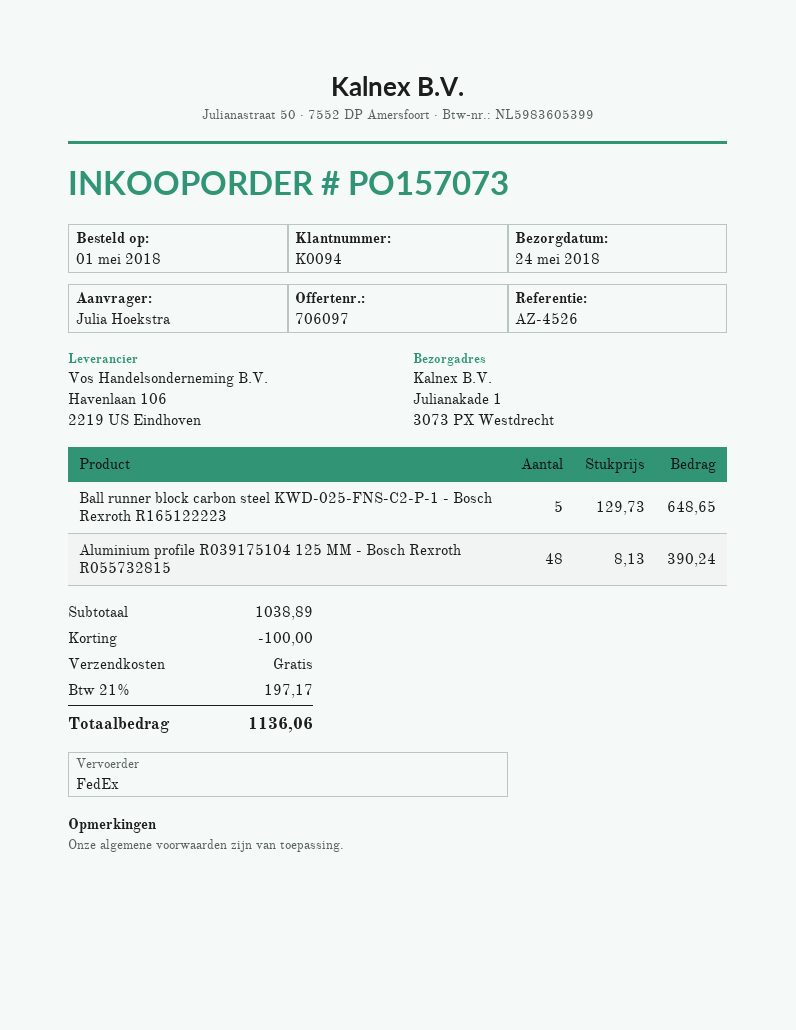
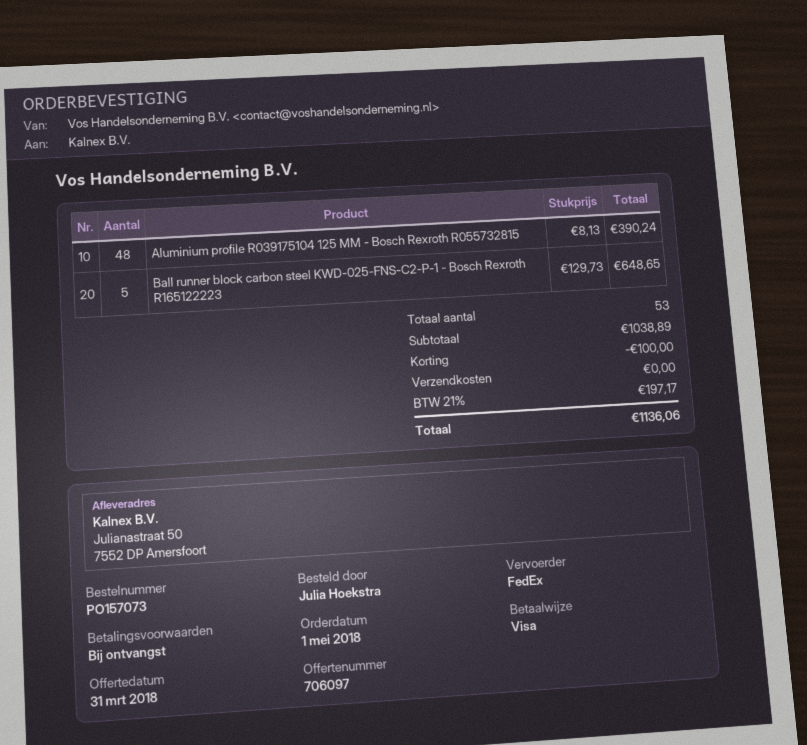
ship to: Julianakade 1, 3073 PX Westdrecht -> Julianastraat 50, 7552 DP Amersfoort

